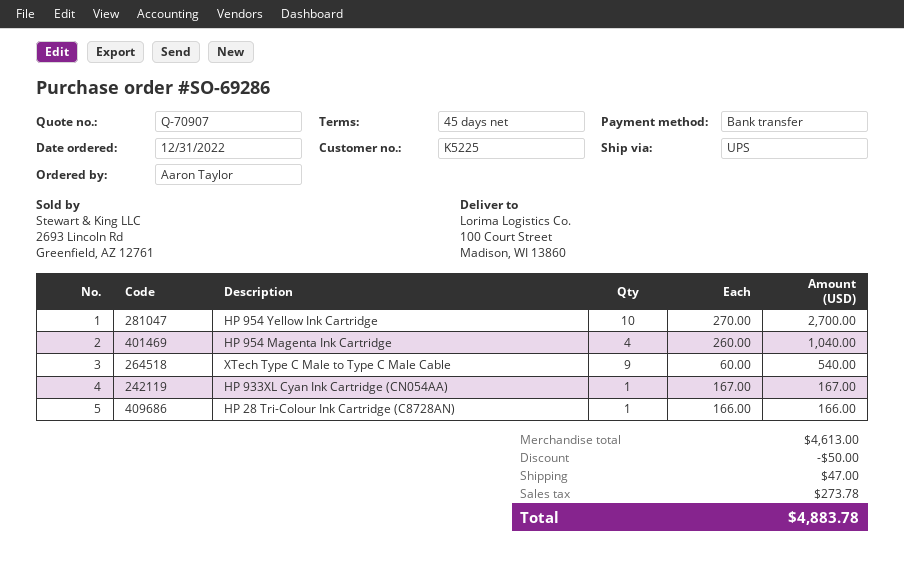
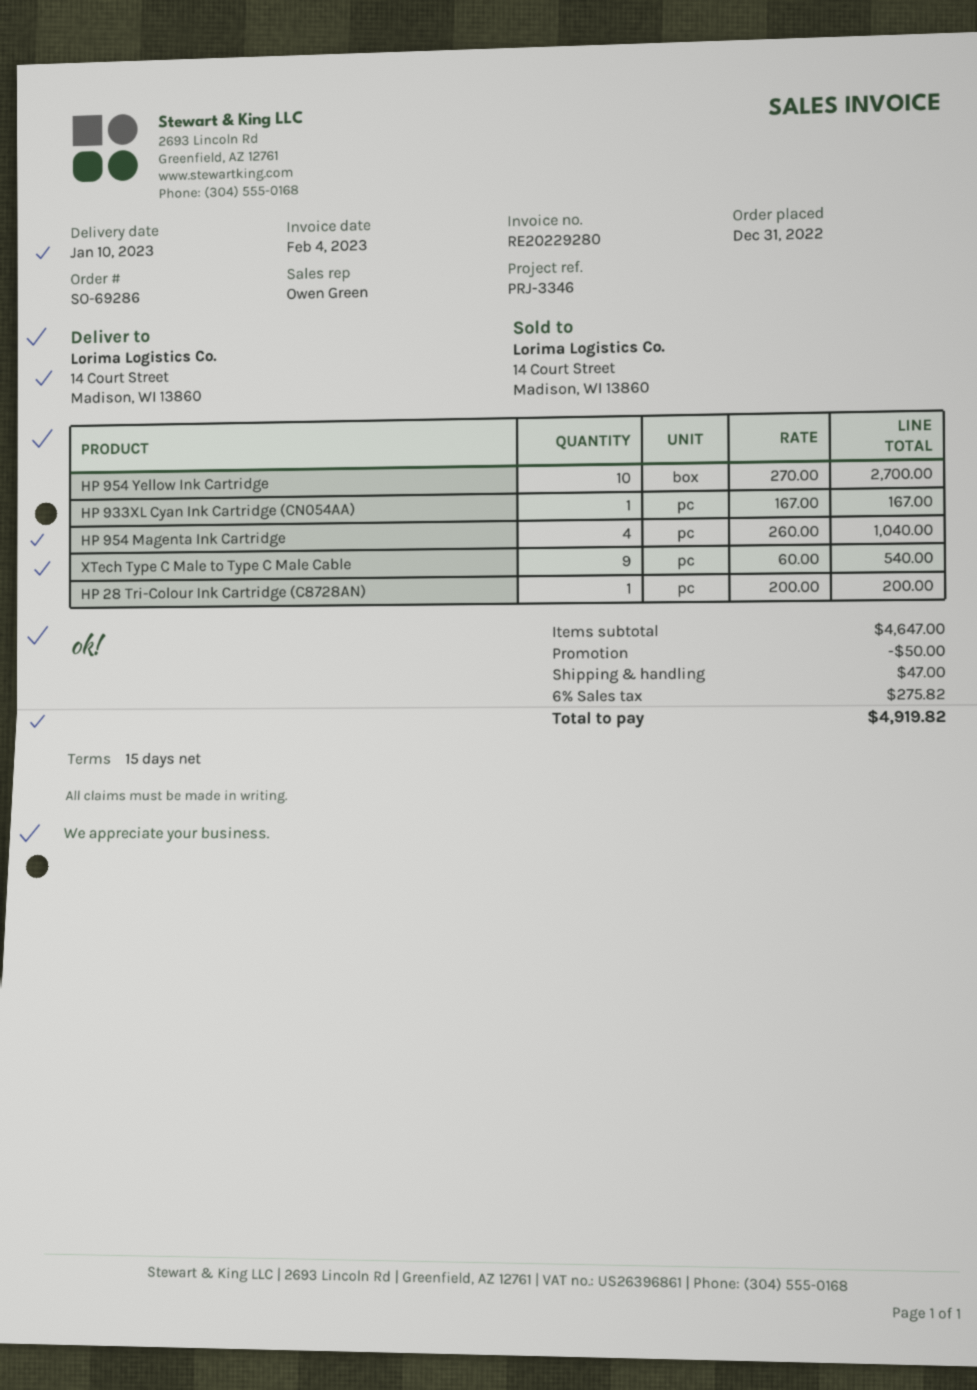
payment terms: 45 days -> 15 days
ship to: 100 Court Street, Madison, WI 13860 -> 14 Court Street, Madison, WI 13860
HP 28 Tri-Colour Ink Cartridge (C8728AN): 1 x 166.00 = 166.00 -> 1 x 200.00 = 200.00
subtotal: 4613.00 -> 4647.00
tax: 273.78 -> 275.82
total: 4883.78 -> 4919.82

